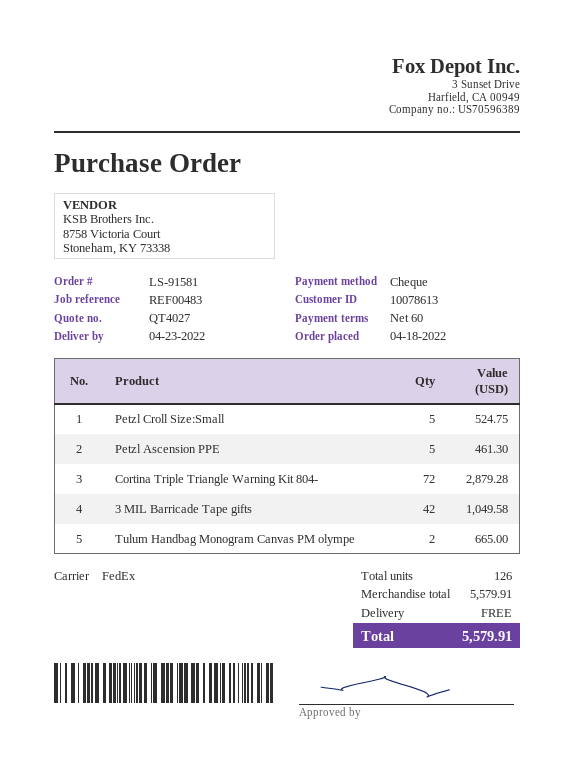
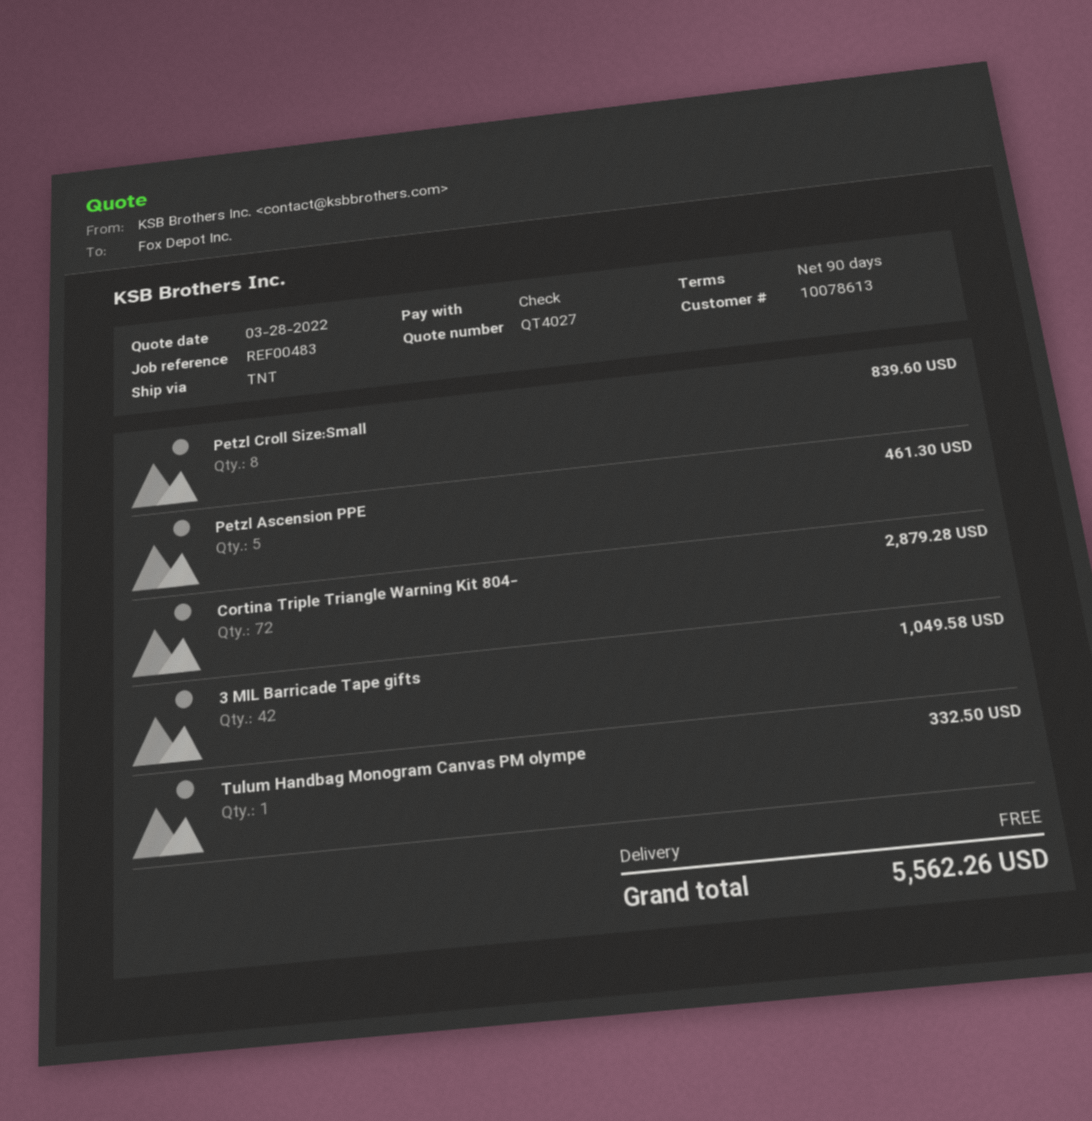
payment terms: 60 days -> 90 days
shipping method: FedEx -> TNT
Petzl Croll Size:Small: 5 for 524.75 -> 8 for 839.60
Tulum Handbag Monogram Canvas PM olympe: 2 for 665.00 -> 1 for 332.50
total: 5579.91 -> 5562.26

